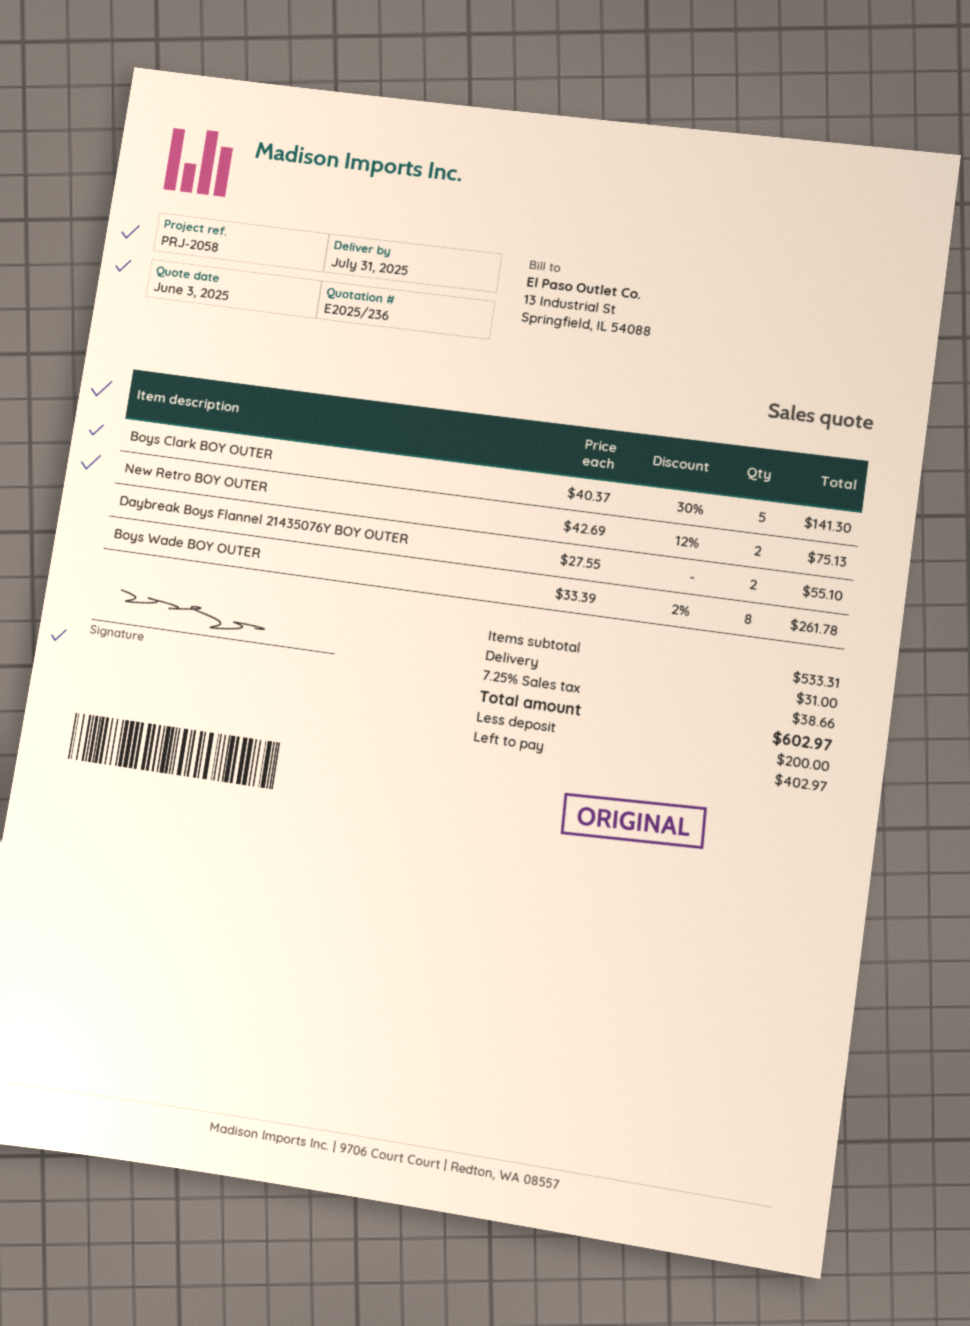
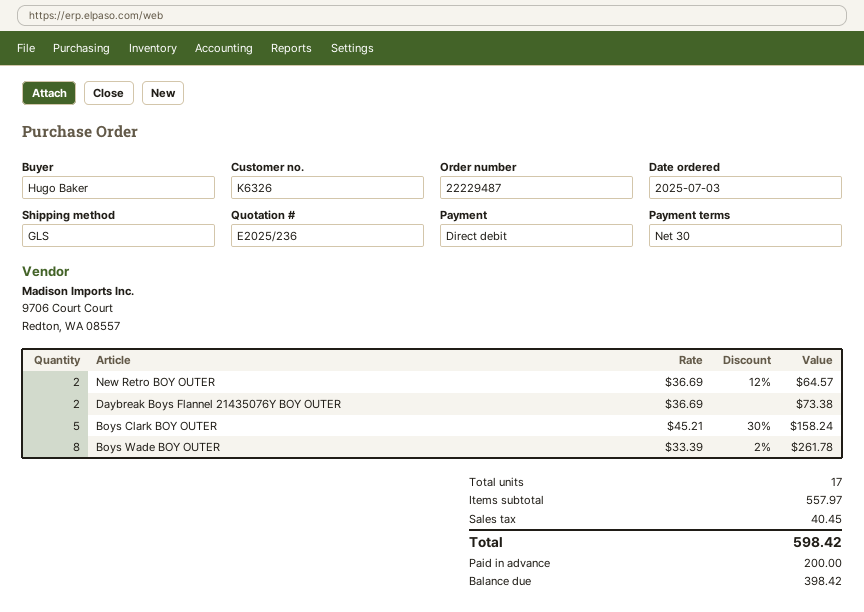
Boys Clark BOY OUTER: 5 x 40.37 - 30% = 141.30 -> 5 x 45.21 - 30% = 158.24
New Retro BOY OUTER: 2 x 42.69 - 12% = 75.13 -> 2 x 36.69 - 12% = 64.57
Daybreak Boys Flannel 21435076Y BOY OUTER: 2 x 27.55 = 55.10 -> 2 x 36.69 = 73.38
subtotal: 533.31 -> 557.97
shipping: 31.00 -> none
tax: 38.66 -> 40.45
total: 602.97 -> 598.42
balance: 402.97 -> 398.42

